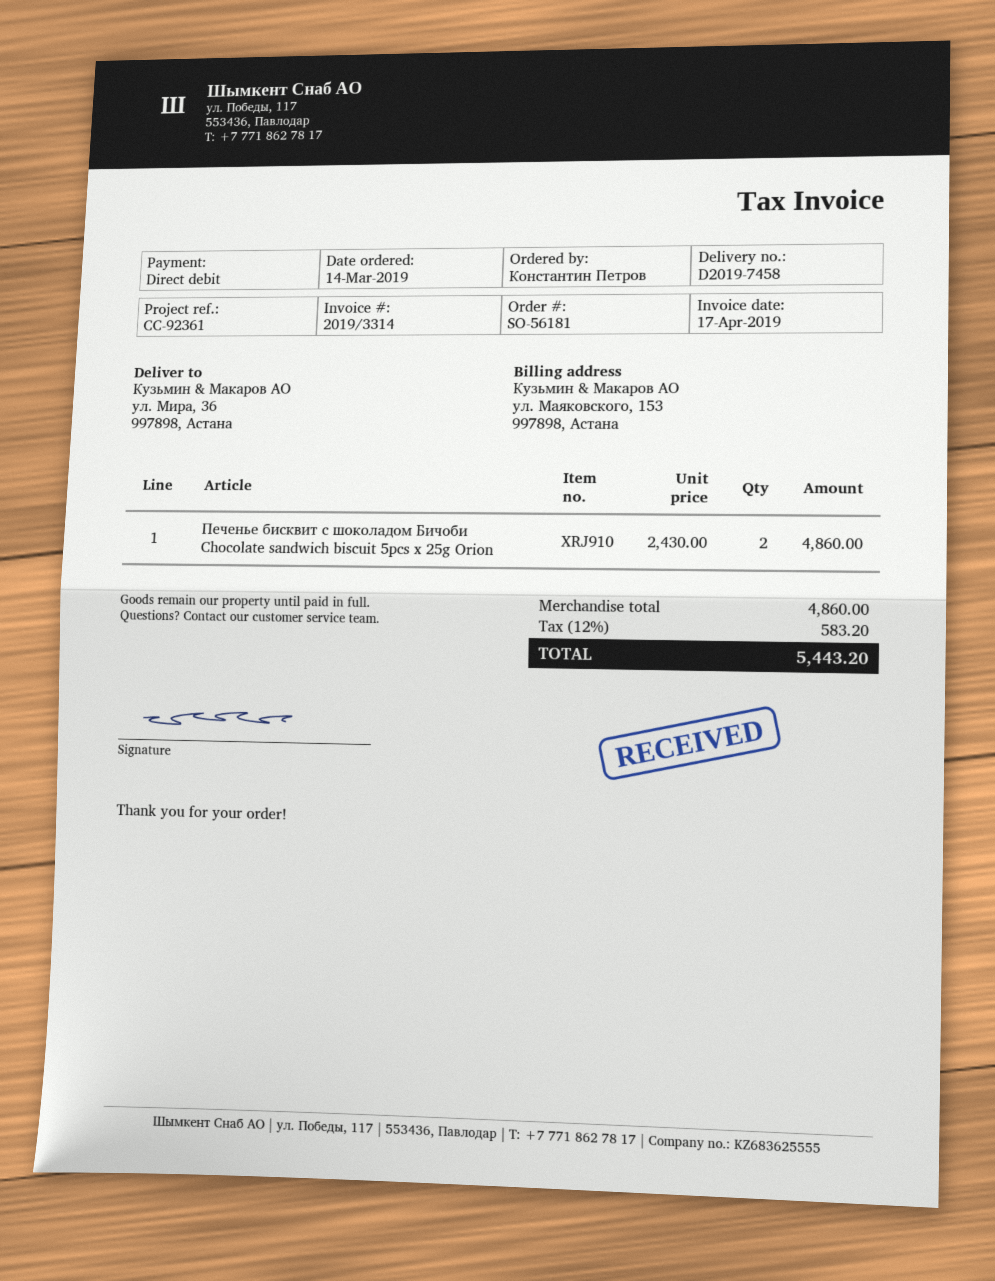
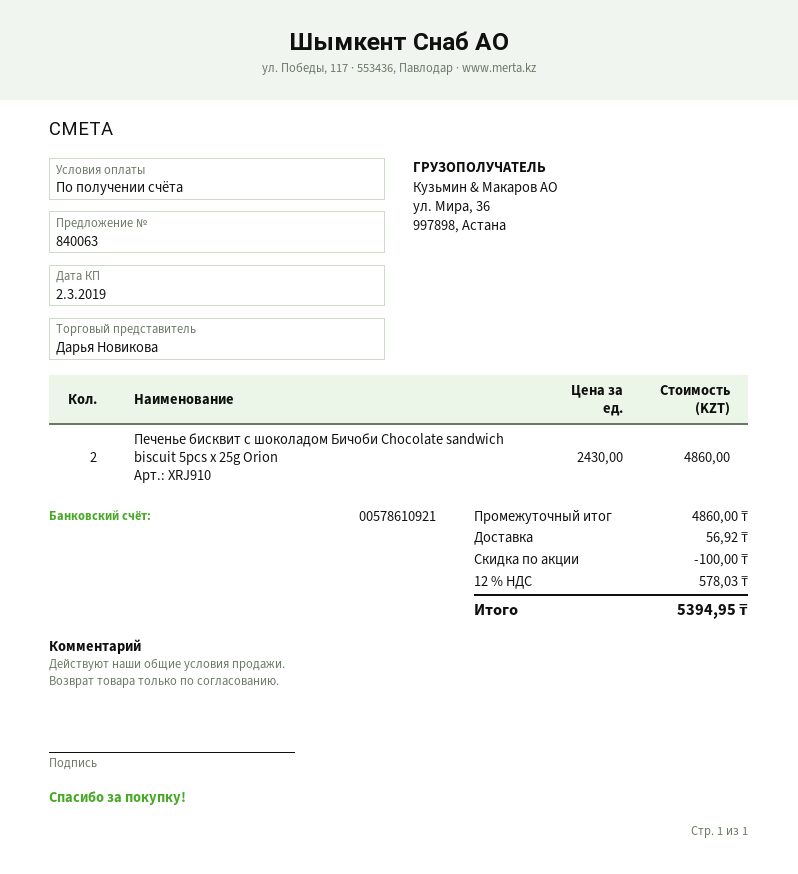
discount: none -> 100.00
shipping: none -> 56.92
tax: 12% = 583.20 -> 12% = 578.03
total: 5443.20 -> 5394.95

